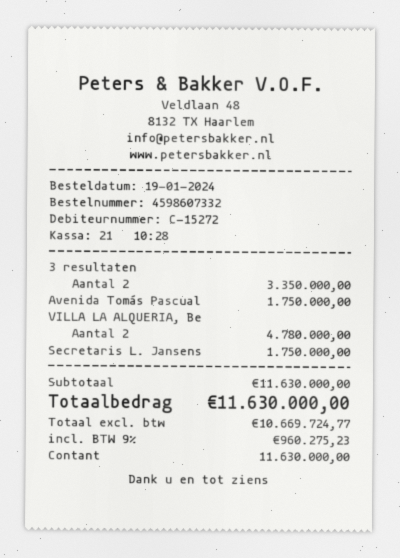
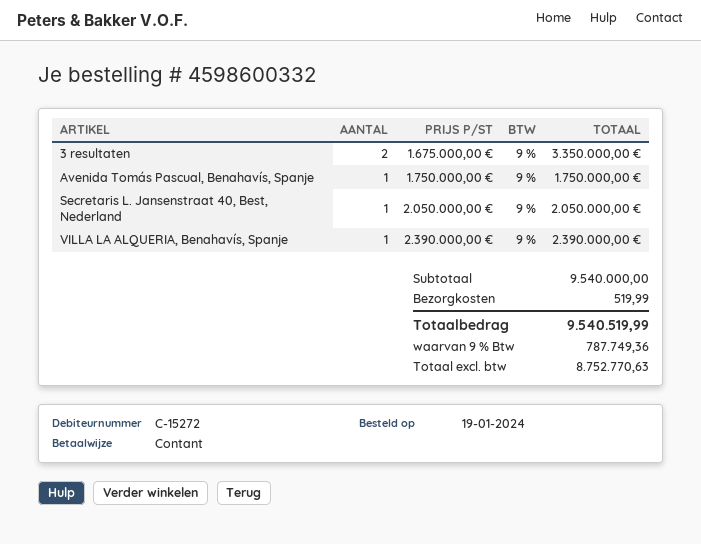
order number: 4598607332 -> 4598600332
VILLA LA ALQUERIA, Be: 2 for 4780000.00 -> 1 for 2390000.00
Secretaris L. Jansens: 1 for 1750000.00 -> 1 for 2050000.00
subtotal: 11630000.00 -> 9540000.00
shipping: none -> 519.99
net: 10669724.77 -> 8752770.63
tax: 9% = 960275.23 -> 9% = 787749.36
total: 11630000.00 -> 9540519.99

